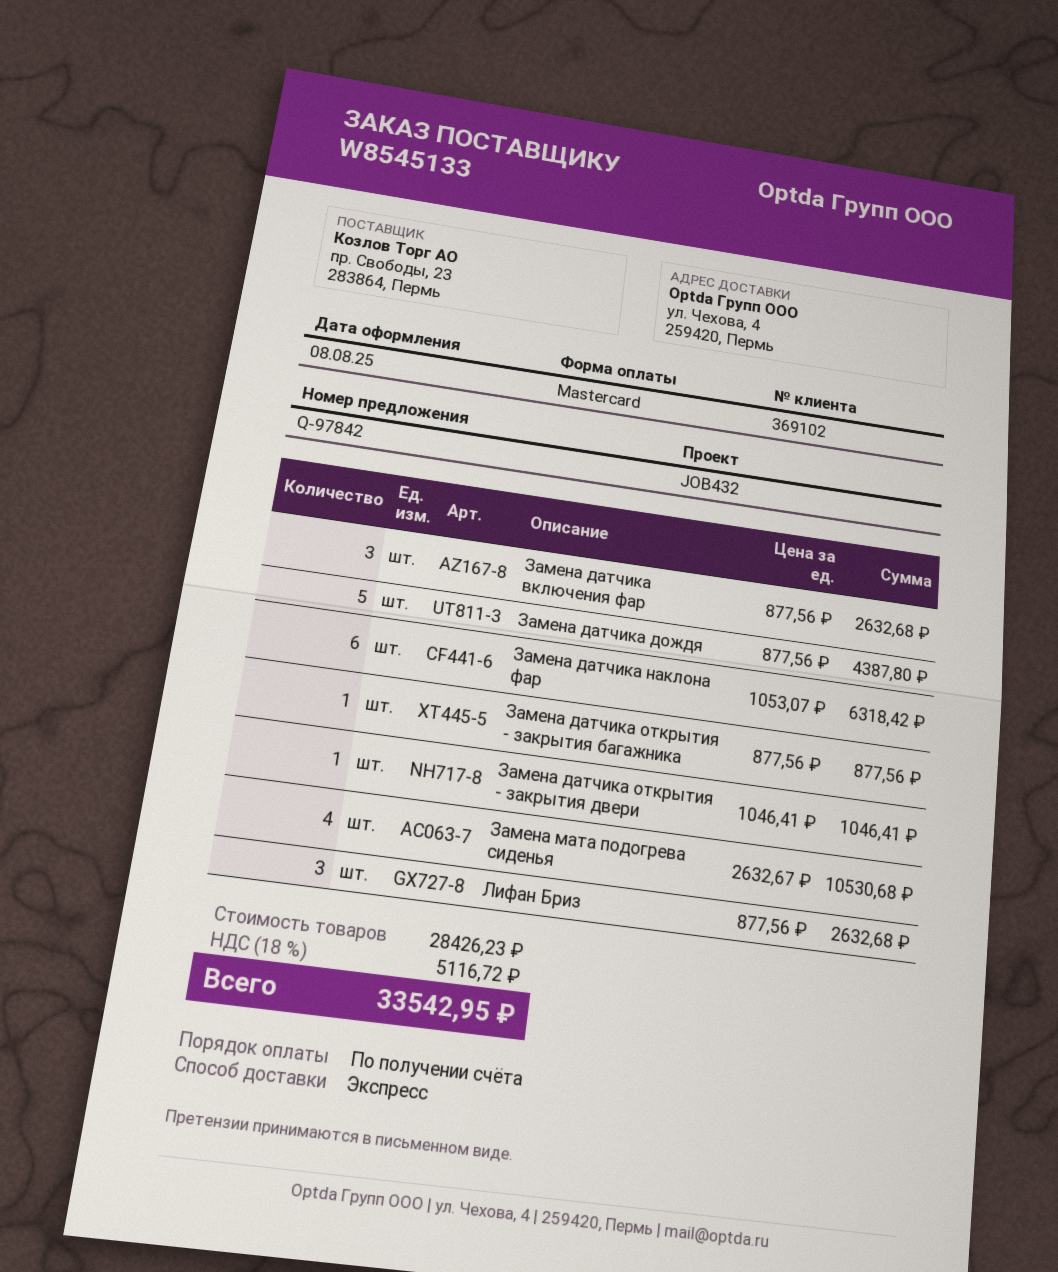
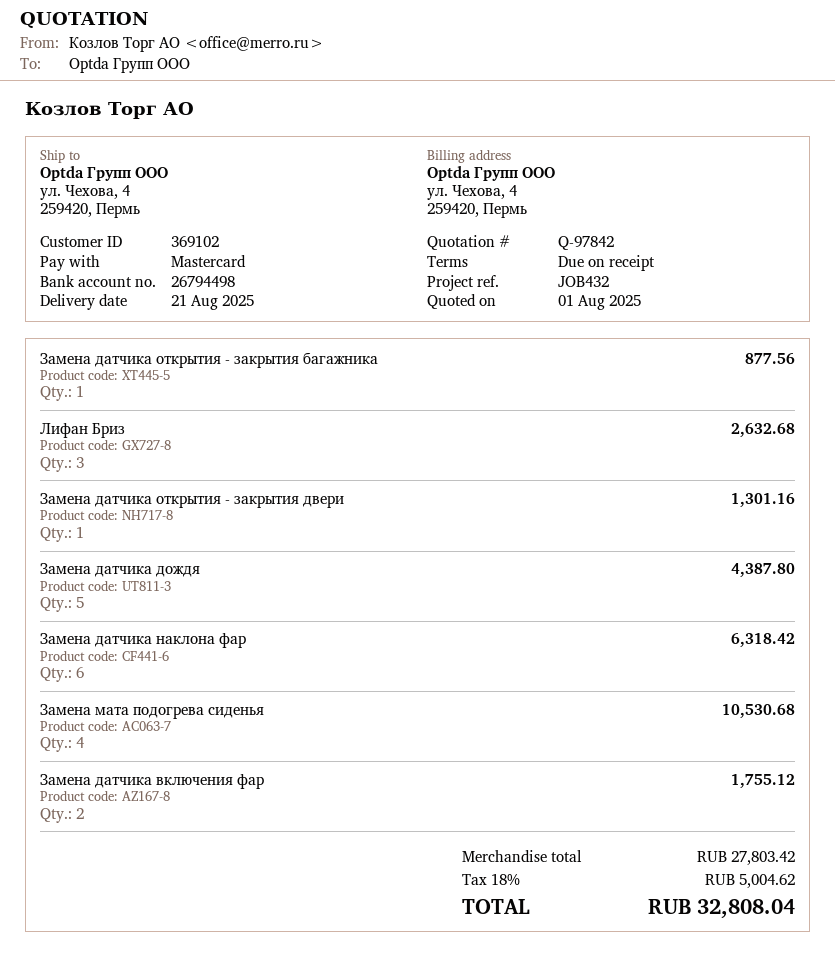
Замена датчика включения фар: 3 for 2632.68 -> 2 for 1755.12
Замена датчика открытия - закрытия двери: 1 for 1046.41 -> 1 for 1301.16
subtotal: 28426.23 -> 27803.42
tax: 18% = 5116.72 -> 18% = 5004.62
total: 33542.95 -> 32808.04

